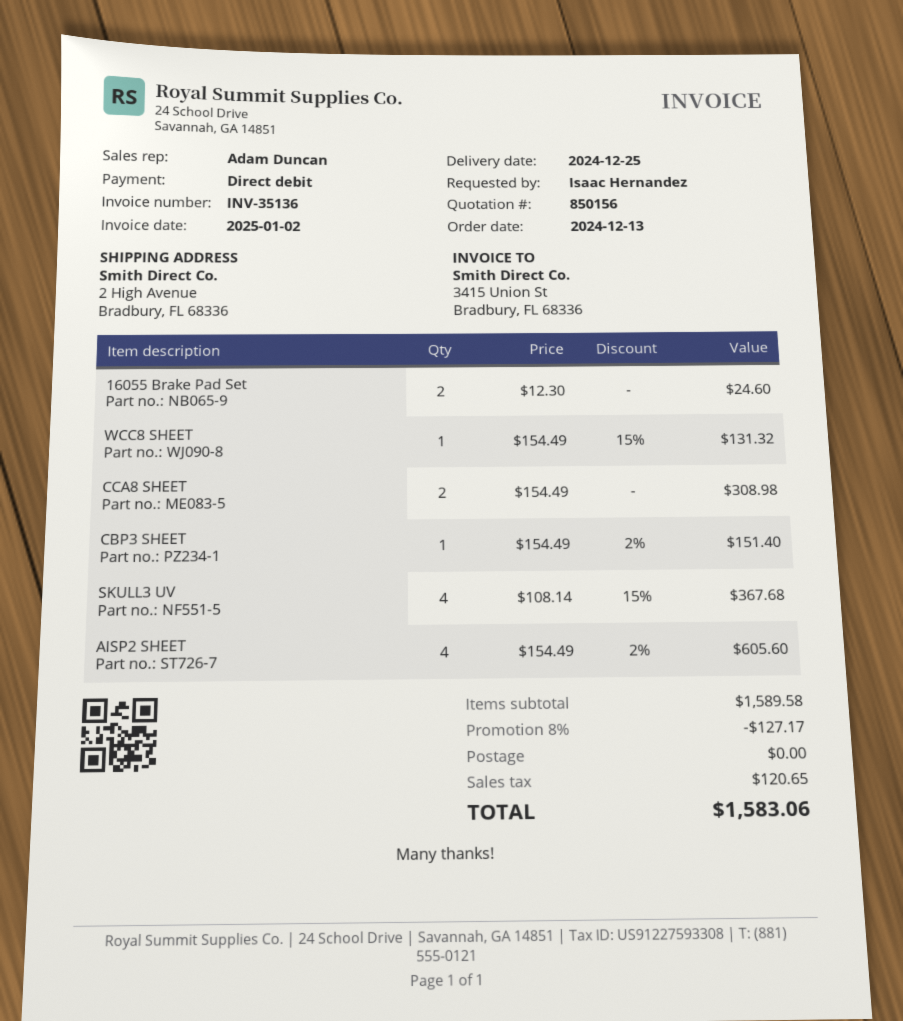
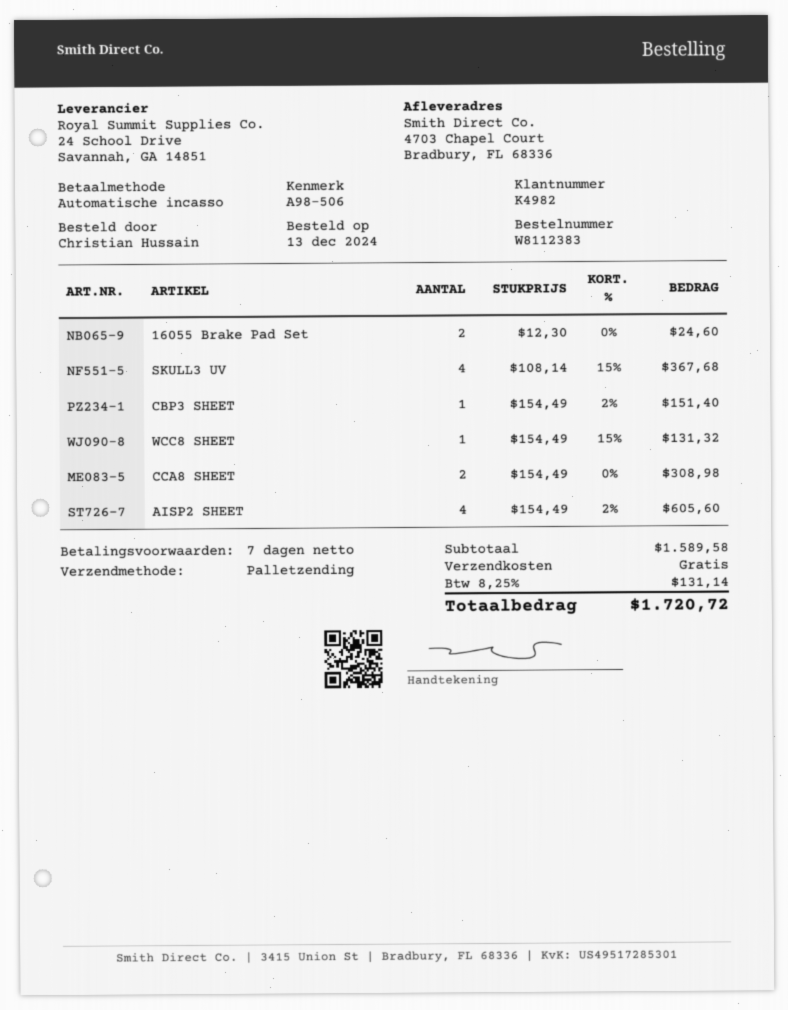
ordered by: Isaac Hernandez -> Christian Hussain
ship to: 2 High Avenue, Bradbury, FL 68336 -> 4703 Chapel Court, Bradbury, FL 68336
discount: 8% = 127.17 -> none
tax: 120.65 -> 131.14
total: 1583.06 -> 1720.72

